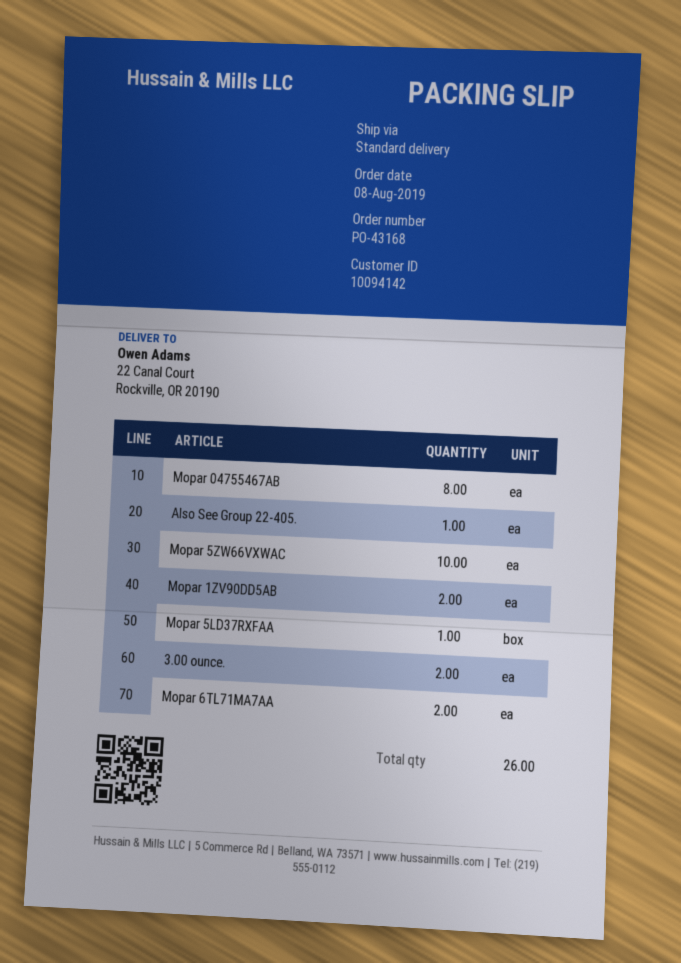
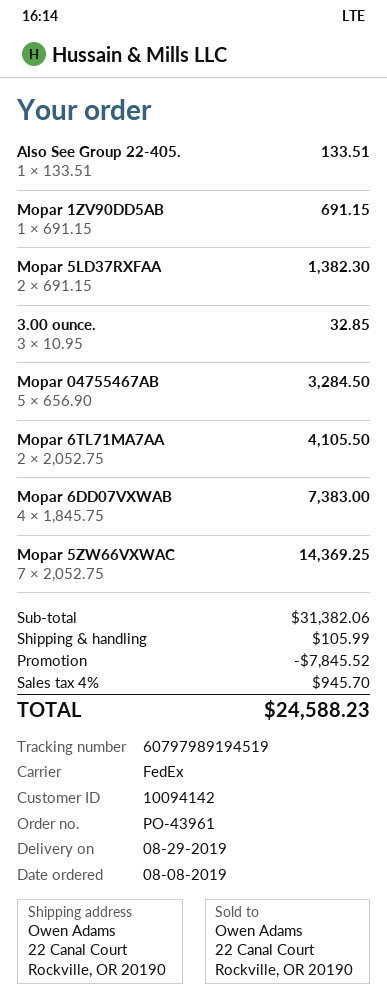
order number: PO-43168 -> PO-43961
shipping method: standard -> FedEx
Mopar 04755467AB: 8 -> 5
Mopar 5ZW66VXWAC: 10 -> 7
Mopar 1ZV90DD5AB: 2 -> 1
Mopar 5LD37RXFAA: 1 -> 2
3.00 ounce.: 2 -> 3
Mopar 6DD07VXWAB: none -> 4

